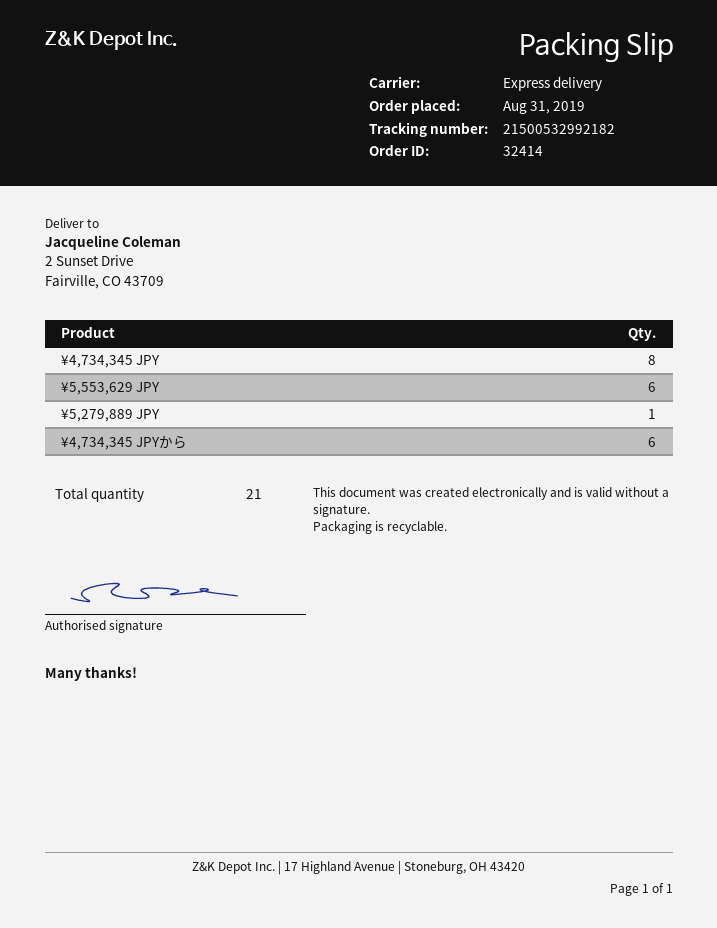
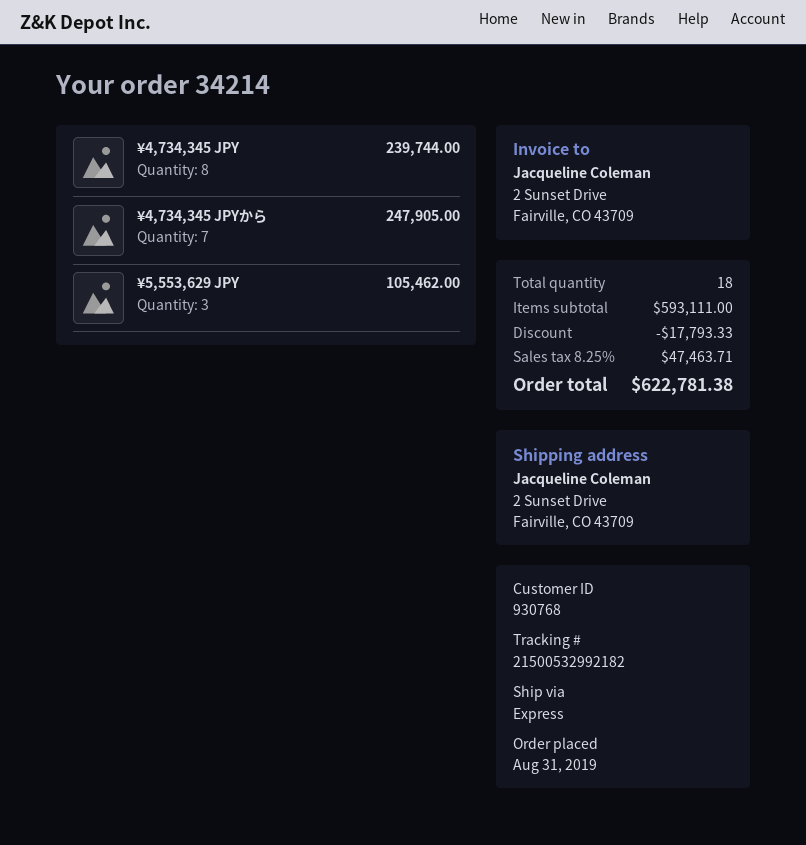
order number: 32414 -> 34214
¥5,553,629 JPY: 6 -> 3
¥5,279,889 JPY: 1 -> none
¥4,734,345 JPYから: 6 -> 7
total quantity: 21 -> 18

